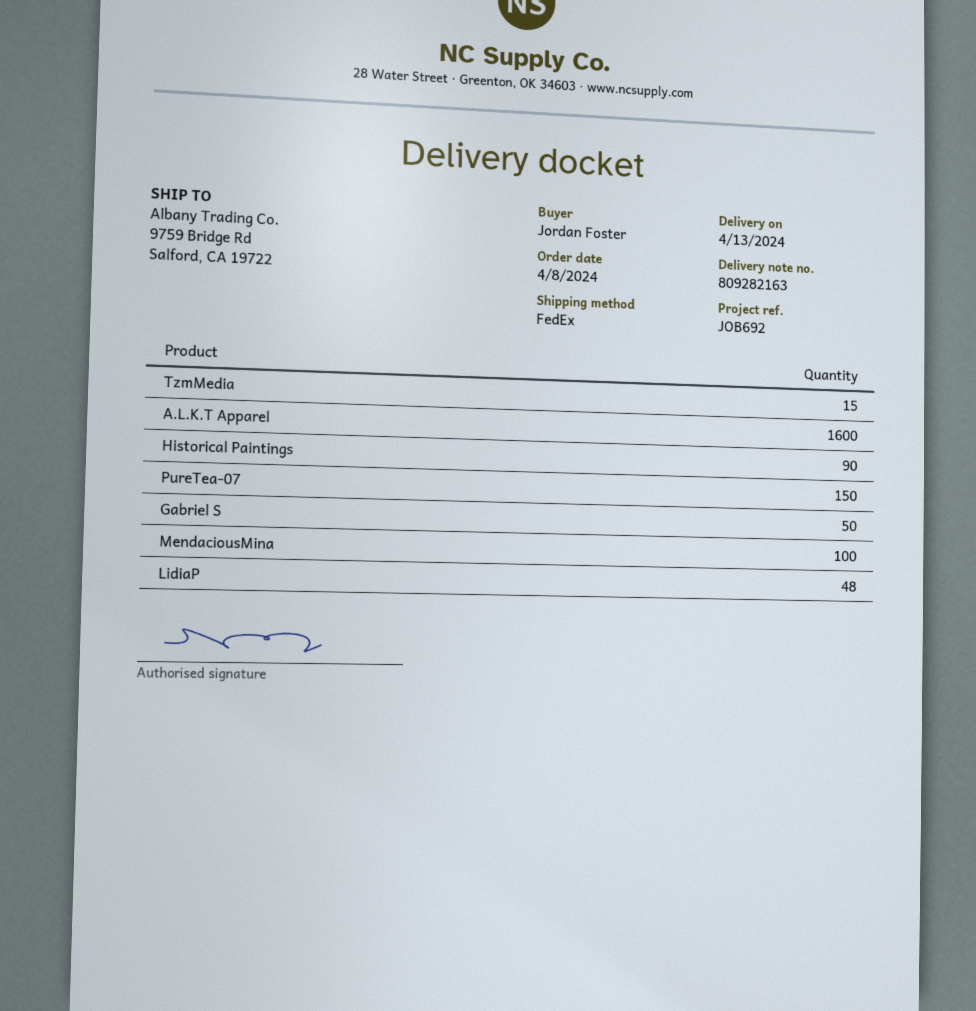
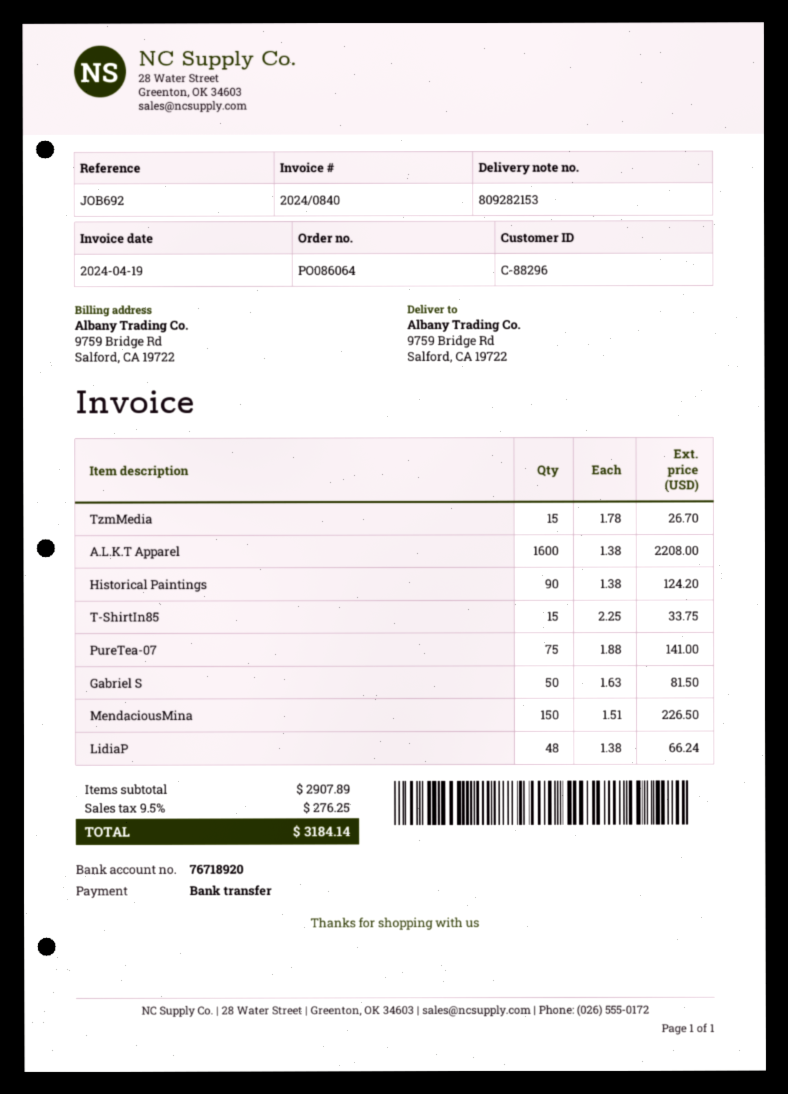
delivery note number: 809282163 -> 809282153
PureTea-07: 150 -> 75
MendaciousMina: 100 -> 150
T-ShirtIn85: none -> 15

